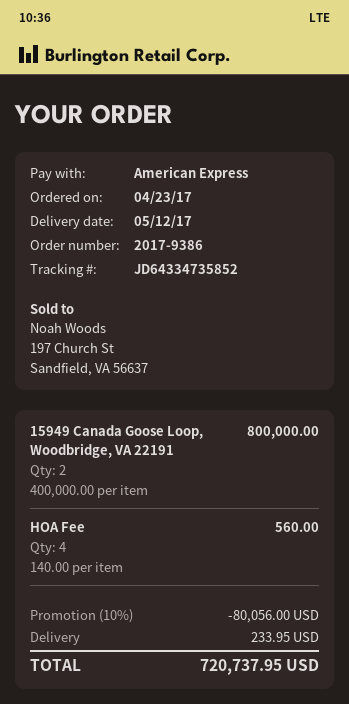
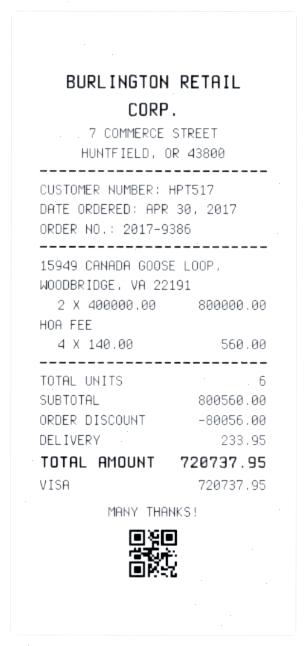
order date: 2017-04-23 -> 2017-04-30
payment method: American Express -> Visa

